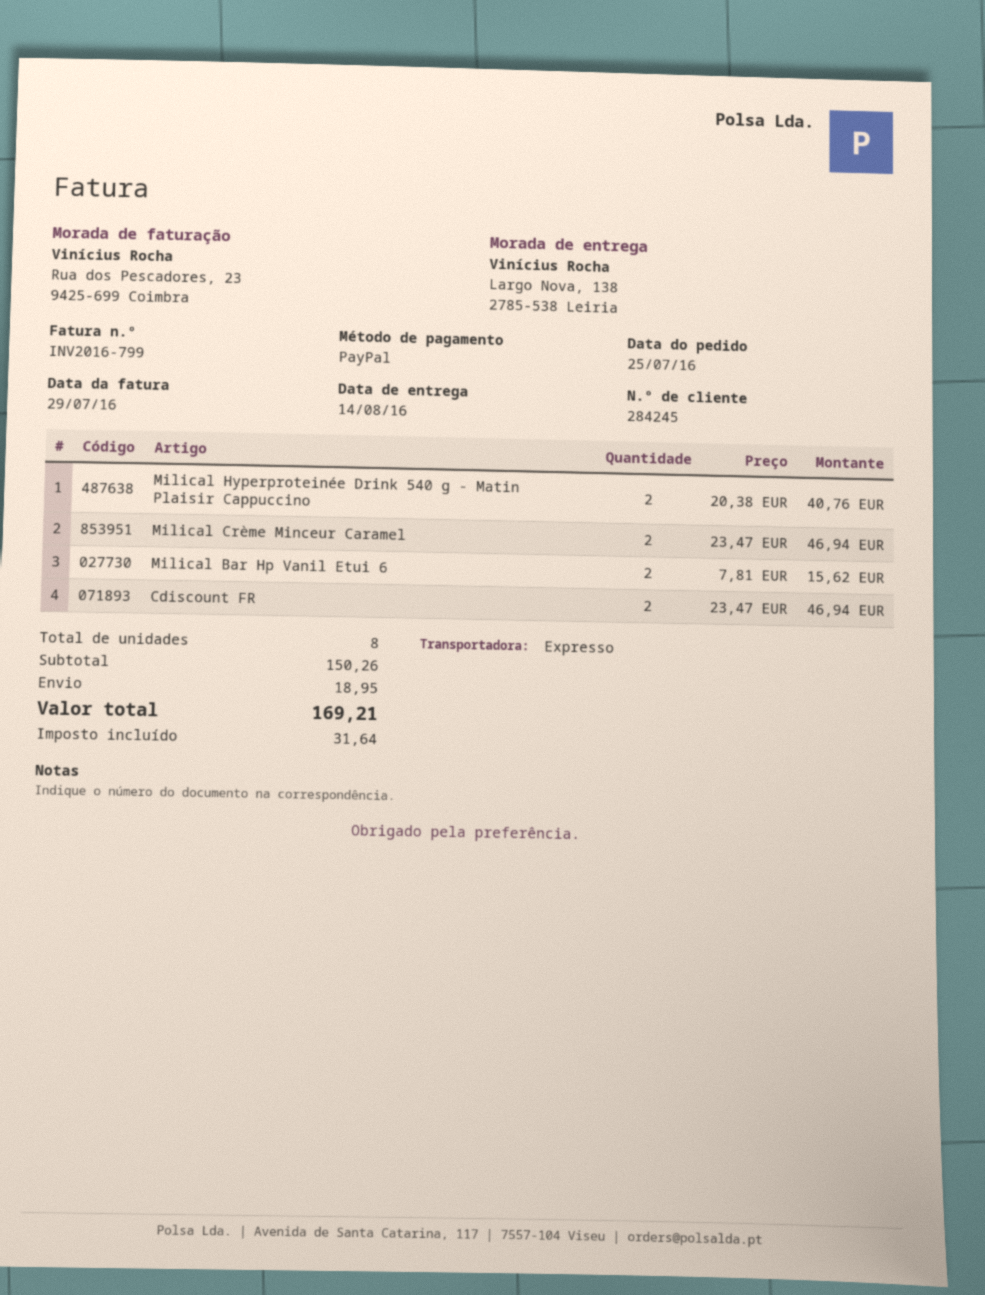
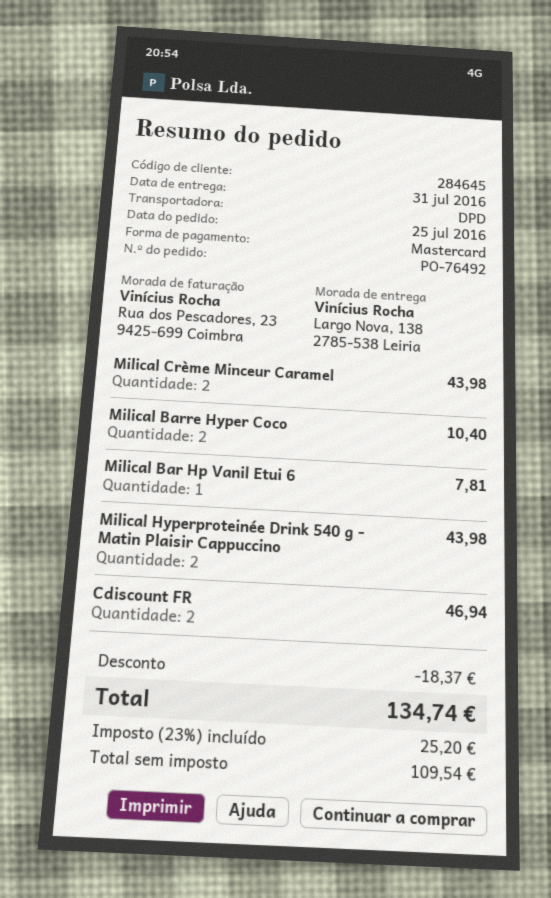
delivery date: 2016-08-14 -> 2016-07-31
customer number: 284245 -> 284645
payment method: PayPal -> Mastercard
shipping method: express -> DPD
Milical Hyperproteinée Drink 540 g - Matin Plaisir Cappuccino: 2 for 40.76 -> 2 for 43.98
Milical Crème Minceur Caramel: 2 for 46.94 -> 2 for 43.98
Milical Bar Hp Vanil Etui 6: 2 for 15.62 -> 1 for 7.81
Milical Barre Hyper Coco: none -> 2 for 10.40
discount: none -> 18.37
shipping: 18.95 -> none
tax: 31.64 -> 25.20
total: 169.21 -> 134.74

